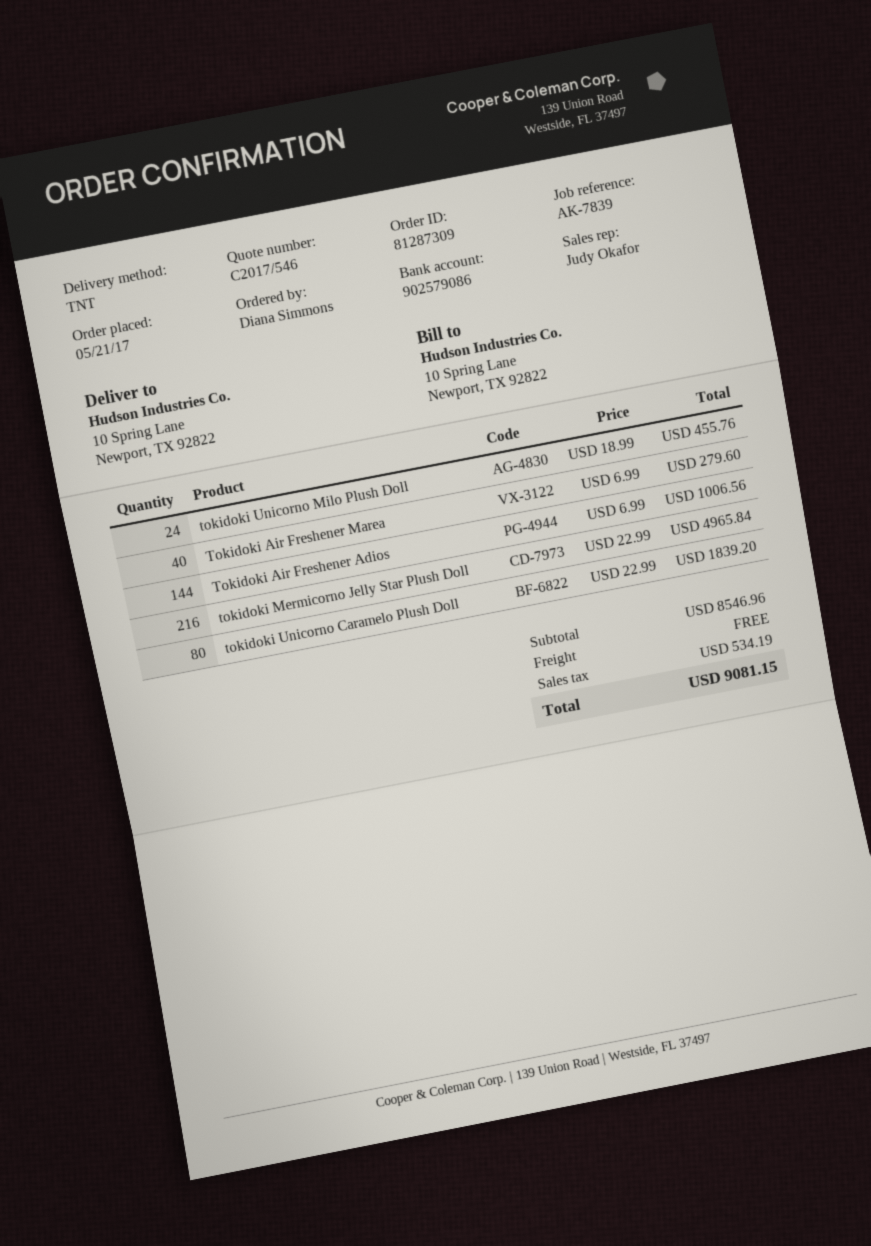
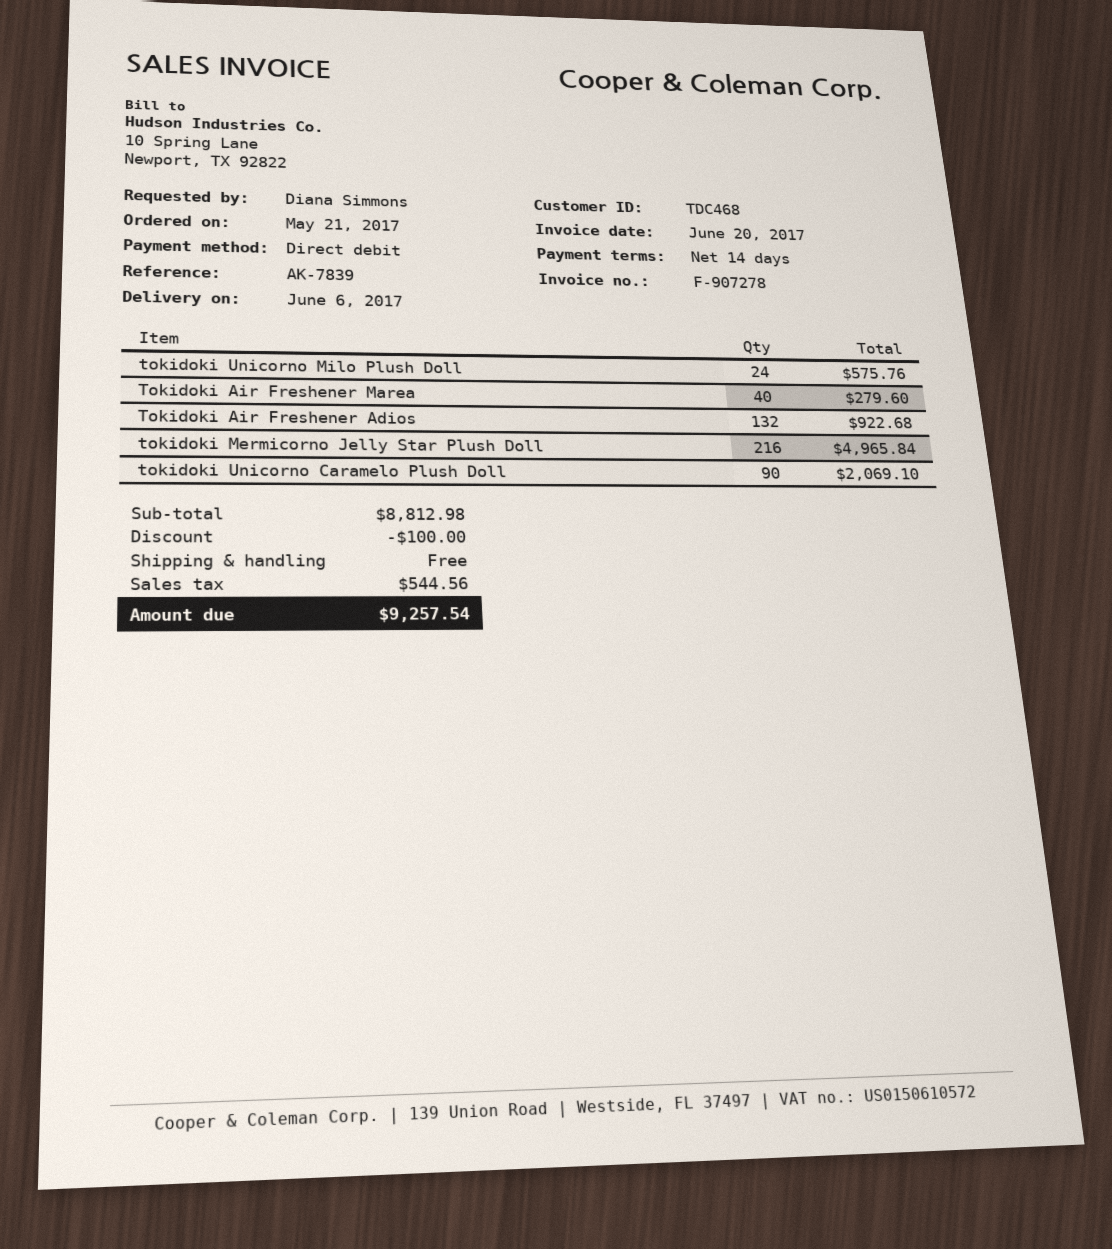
tokidoki Unicorno Milo Plush Doll: 24 for 455.76 -> 24 for 575.76
Tokidoki Air Freshener Adios: 144 for 1006.56 -> 132 for 922.68
tokidoki Unicorno Caramelo Plush Doll: 80 for 1839.20 -> 90 for 2069.10
subtotal: 8546.96 -> 8812.98
discount: none -> 100.00
tax: 534.19 -> 544.56
total: 9081.15 -> 9257.54

